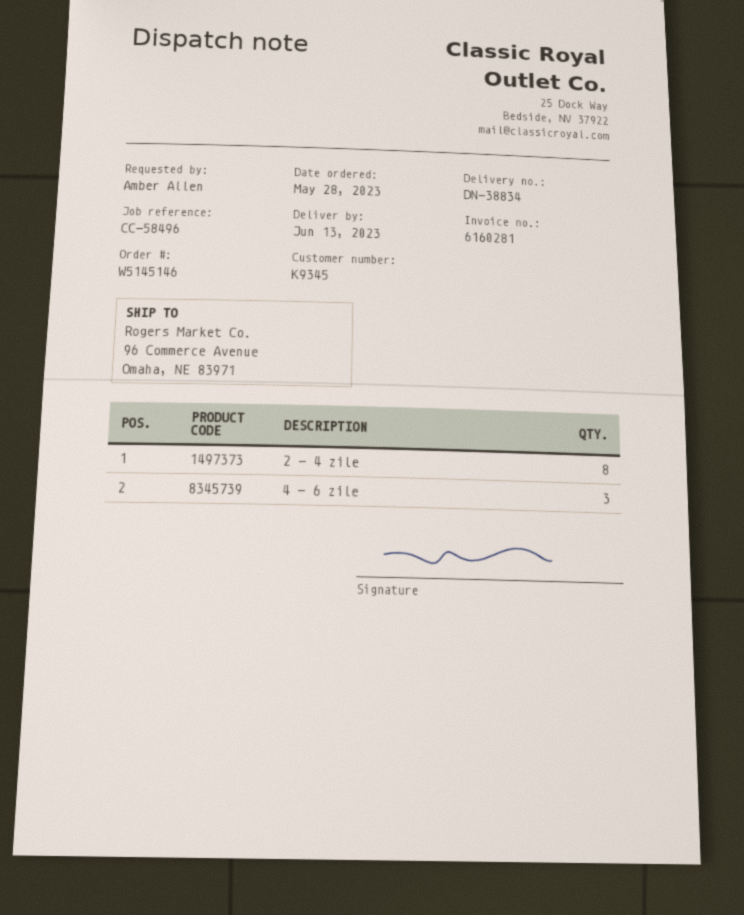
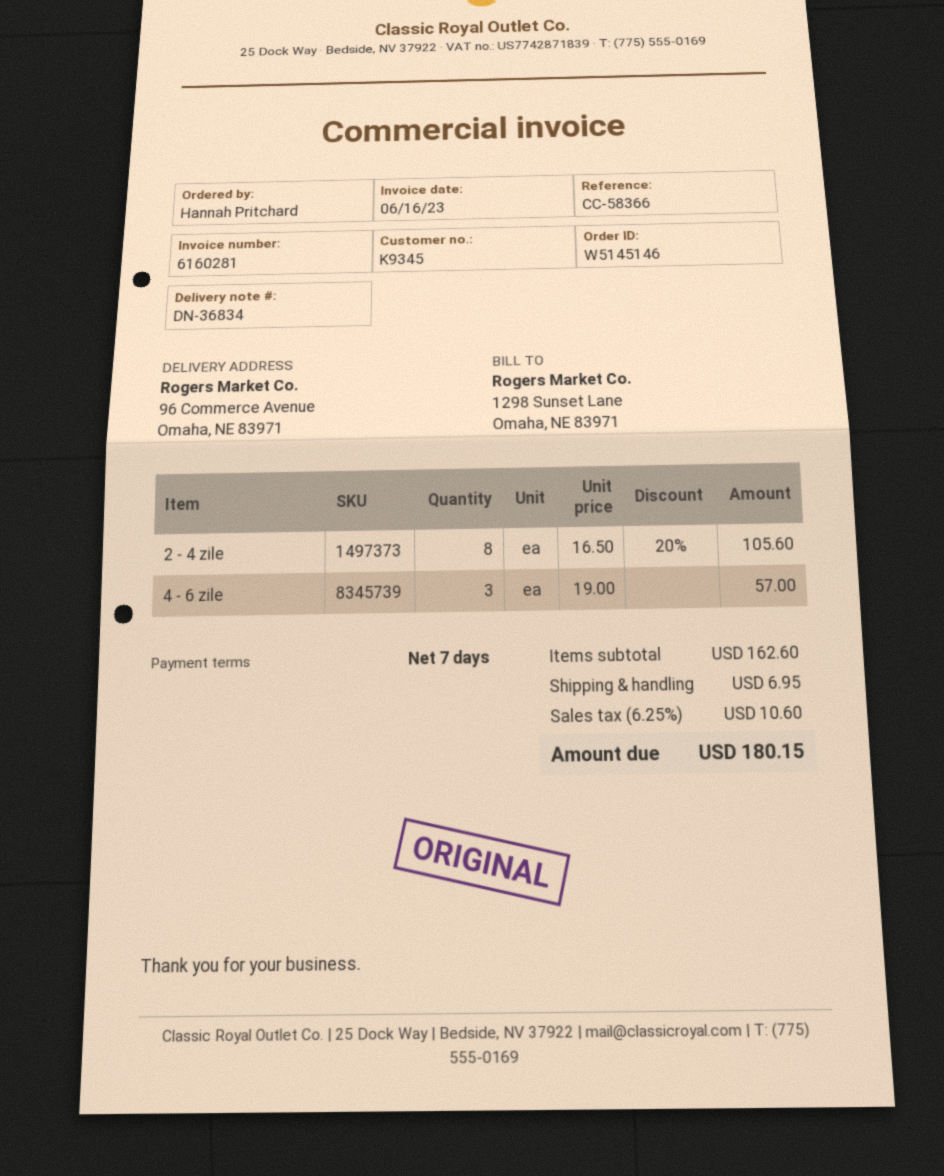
delivery note number: DN-38834 -> DN-36834
reference: CC-58496 -> CC-58366
ordered by: Amber Allen -> Hannah Pritchard

